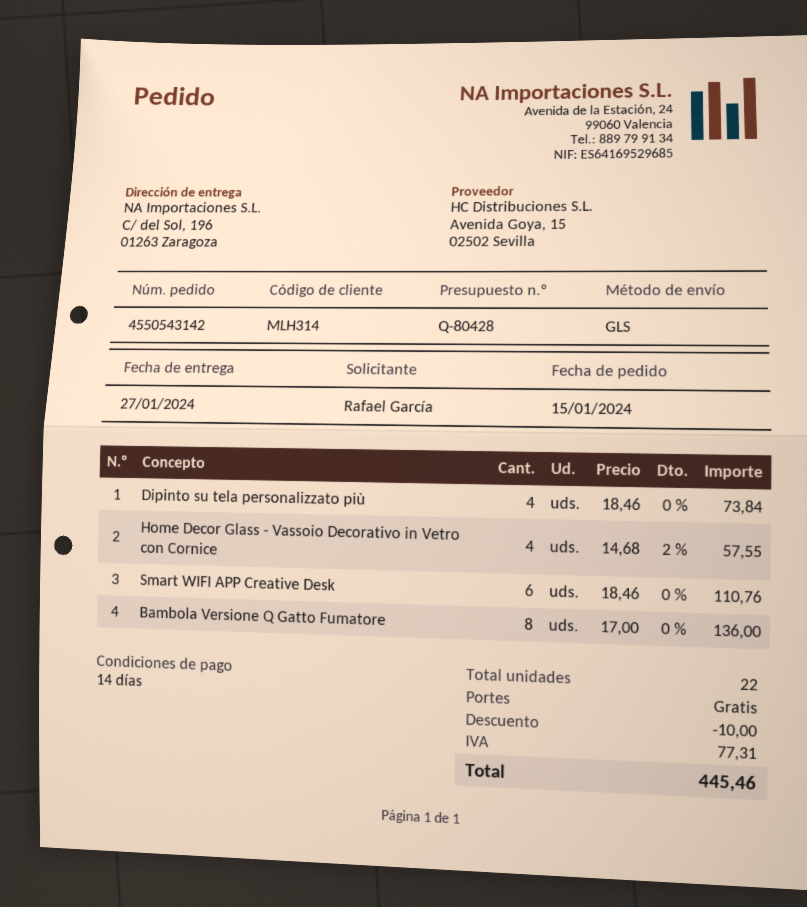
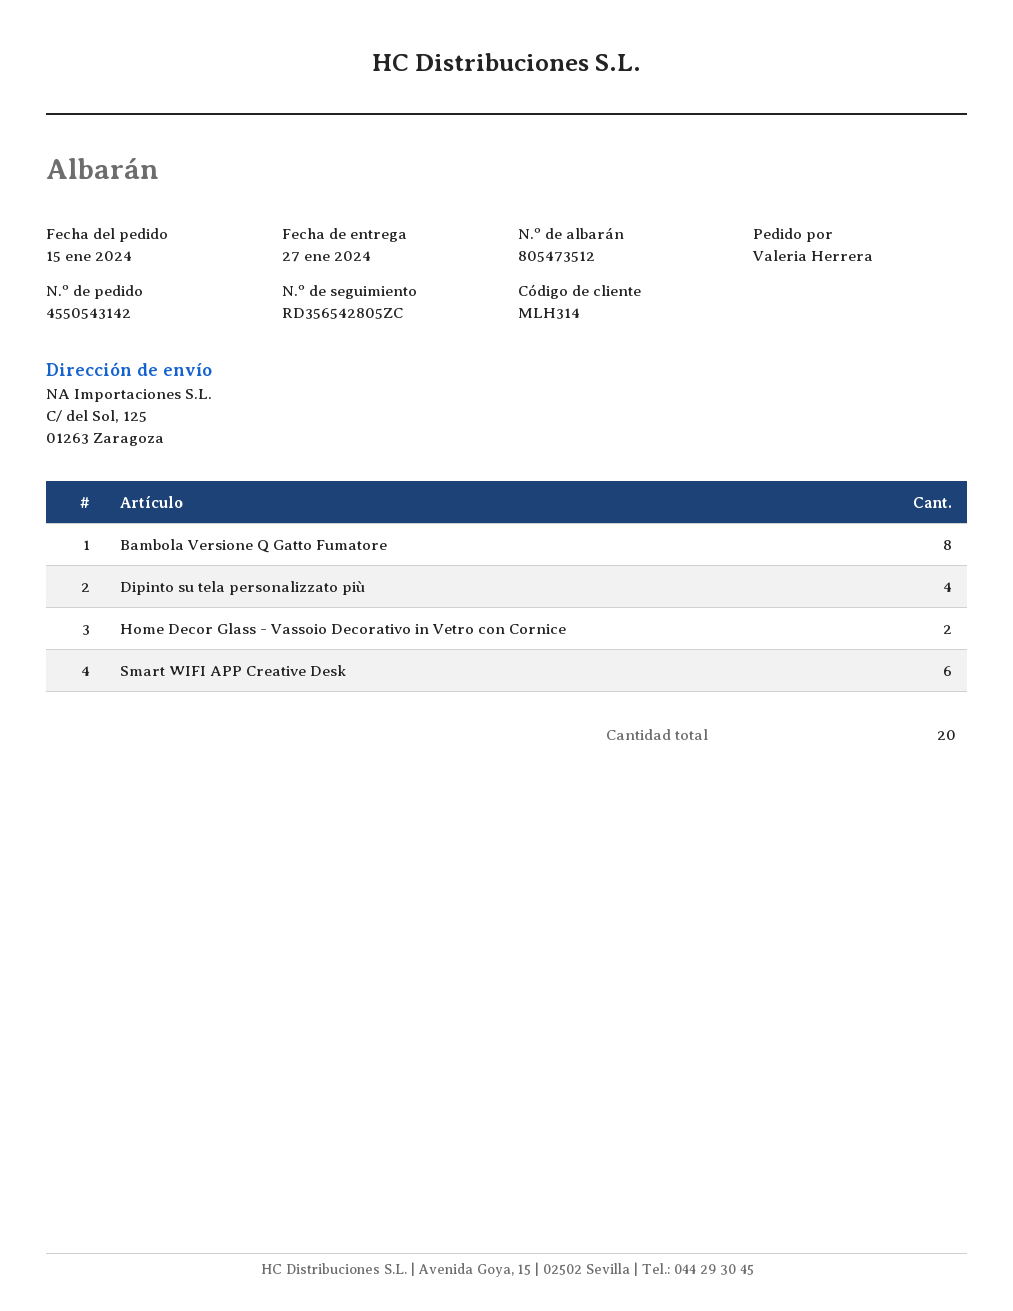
ordered by: Rafael García -> Valeria Herrera
ship to: C/ del Sol, 196, 01263 Zaragoza -> C/ del Sol, 125, 01263 Zaragoza
Home Decor Glass - Vassoio Decorativo in Vetro con Cornice: 4 -> 2
total quantity: 22 -> 20

